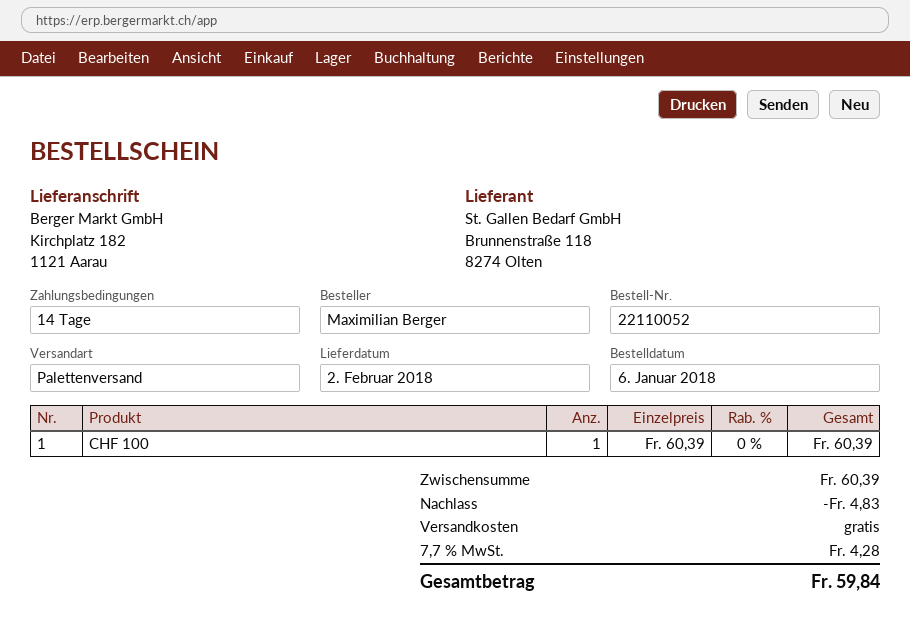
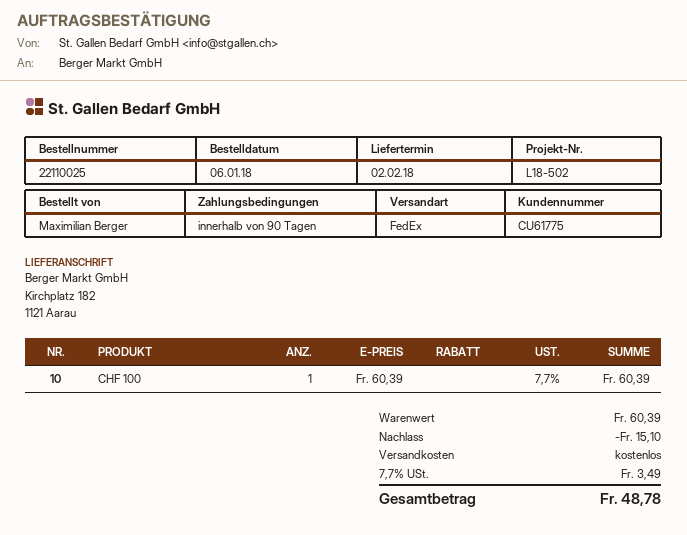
order number: 22110052 -> 22110025
payment terms: 14 days -> 90 days
shipping method: pallet freight -> FedEx
discount: 4.83 -> 15.10
tax: 7.7% = 4.28 -> 7.7% = 3.49
total: 59.84 -> 48.78

